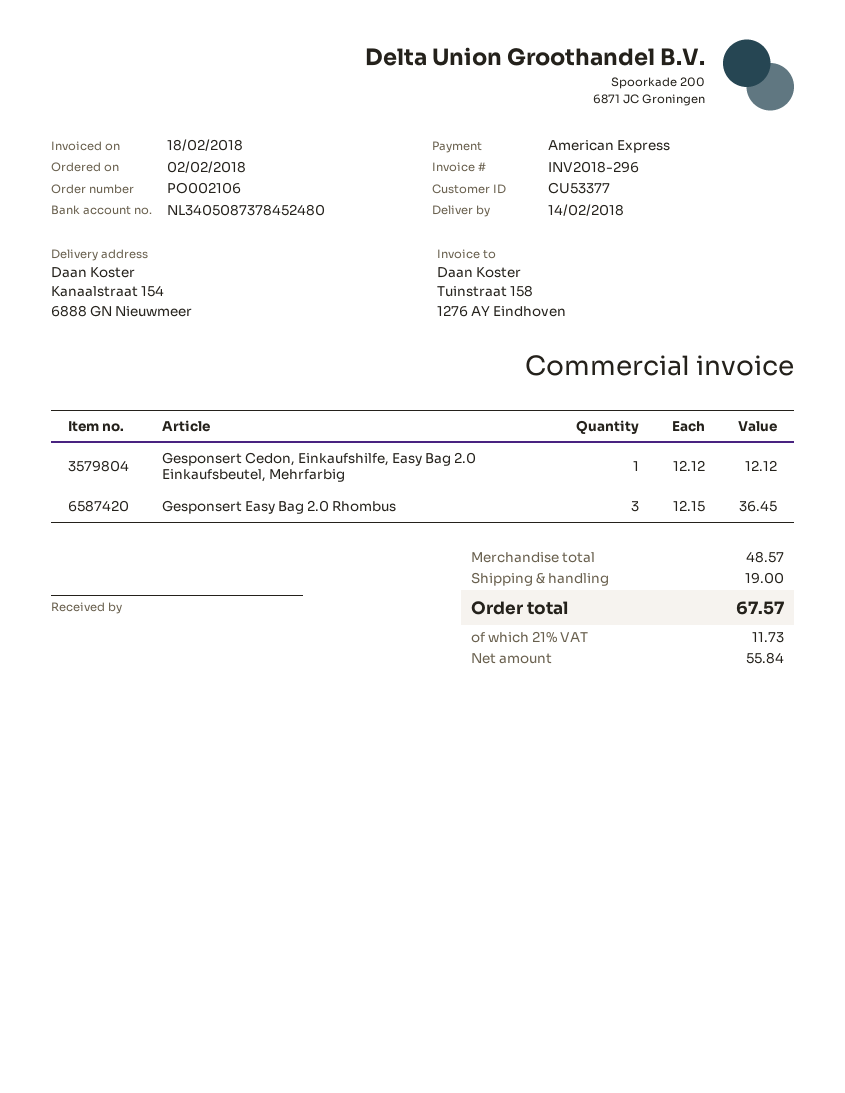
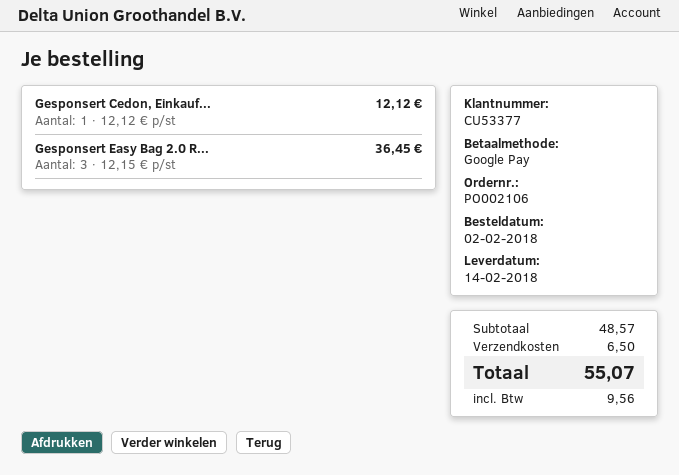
payment method: American Express -> Google Pay
shipping: 19.00 -> 6.50
tax: 11.73 -> 9.56
total: 67.57 -> 55.07

